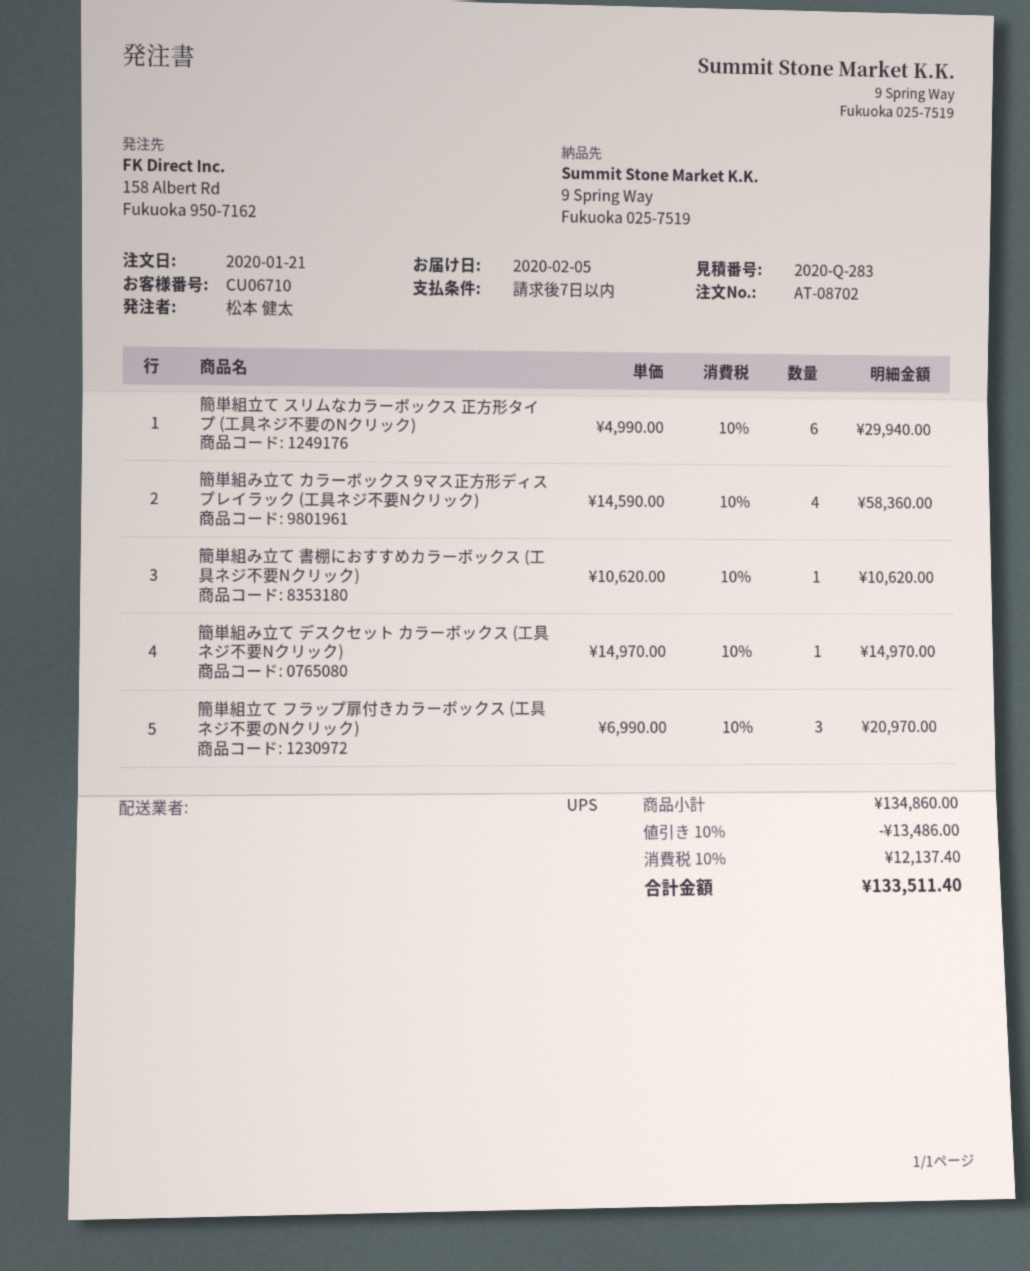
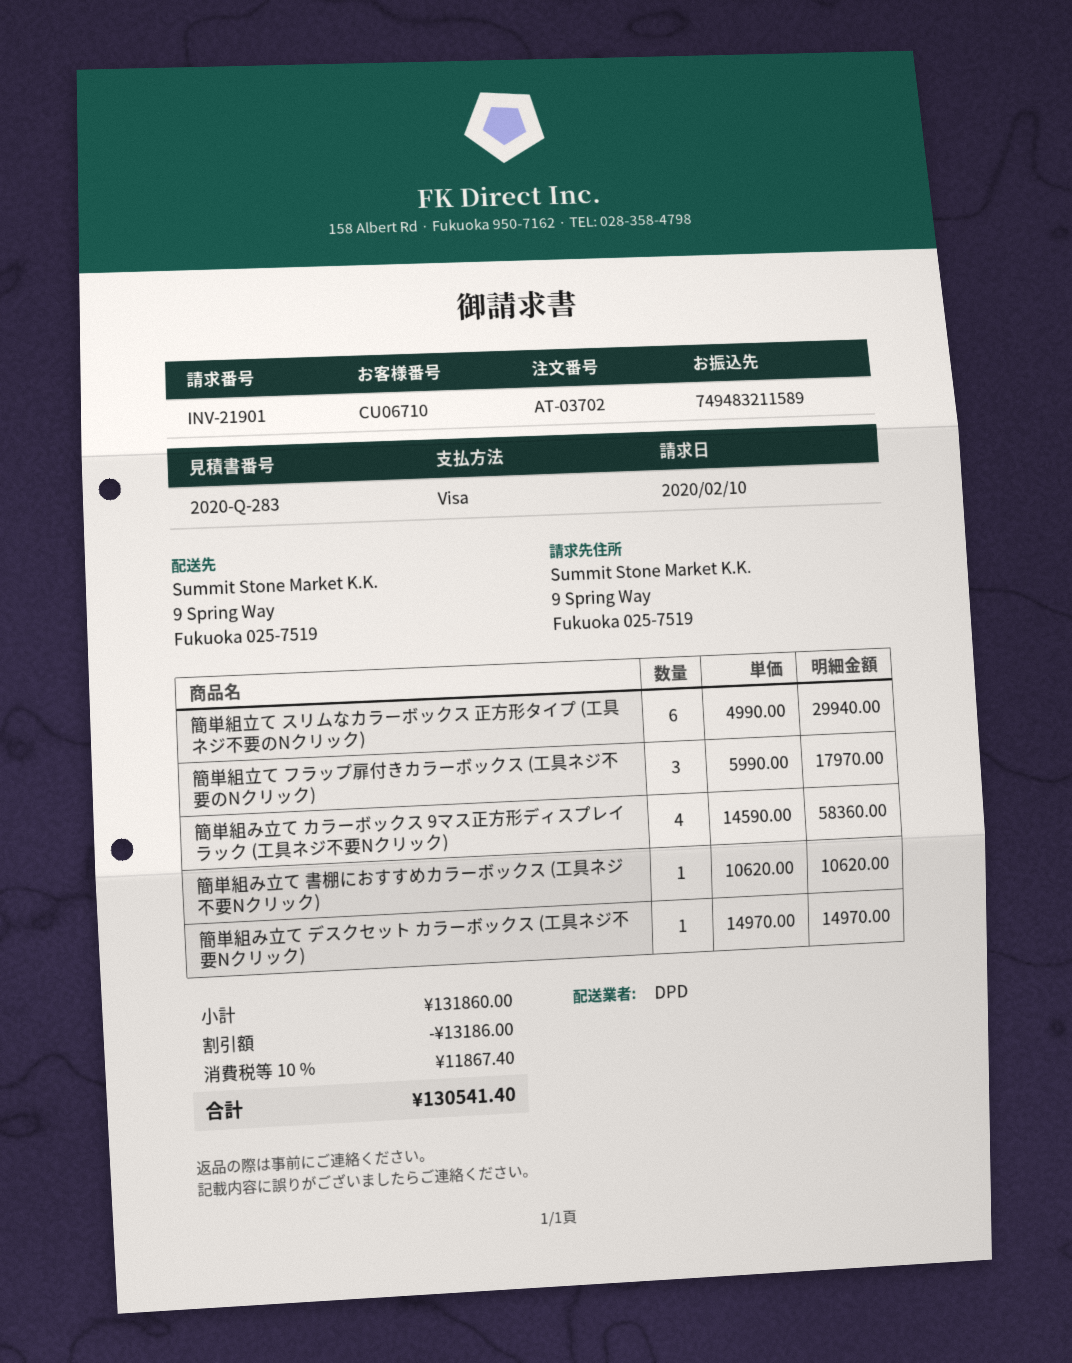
order number: AT-08702 -> AT-03702
shipping method: UPS -> DPD
簡単組立て フラップ扉付きカラーボックス (工具ネジ不要のNクリック): 3 x 6990.00 = 20970.00 -> 3 x 5990.00 = 17970.00
subtotal: 134860.00 -> 131860.00
discount: 13486.00 -> 13186.00
tax: 10% = 12137.40 -> 10% = 11867.40
total: 133511.40 -> 130541.40

